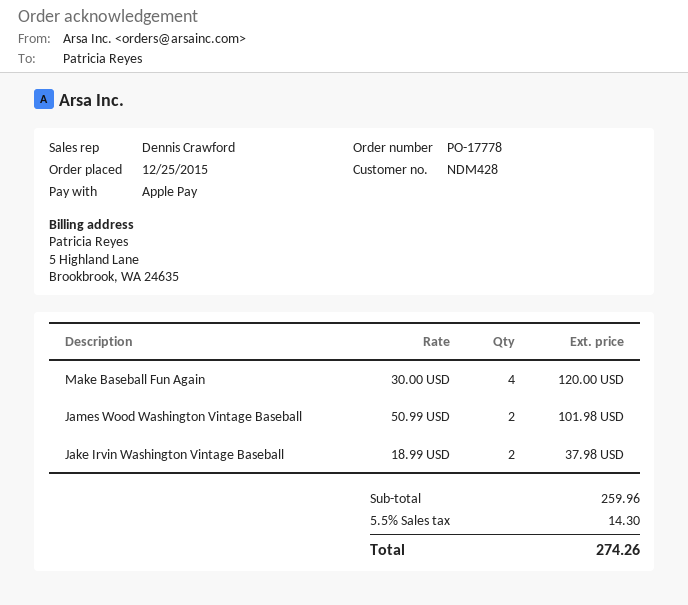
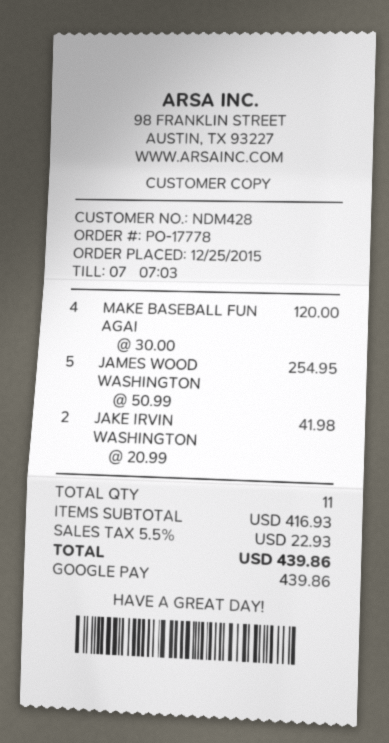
payment method: Apple Pay -> Google Pay
James Wood Washington Vintage Baseball: 2 x 50.99 = 101.98 -> 5 x 50.99 = 254.95
Jake Irvin Washington Vintage Baseball: 2 x 18.99 = 37.98 -> 2 x 20.99 = 41.98
subtotal: 259.96 -> 416.93
tax: 5.5% = 14.30 -> 5.5% = 22.93
total: 274.26 -> 439.86

